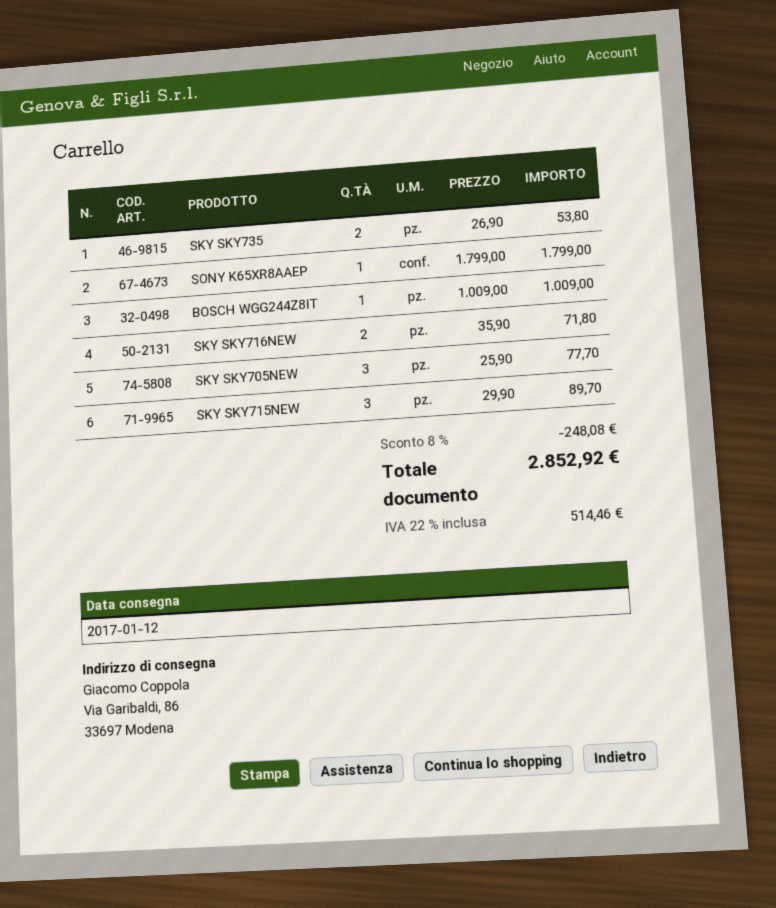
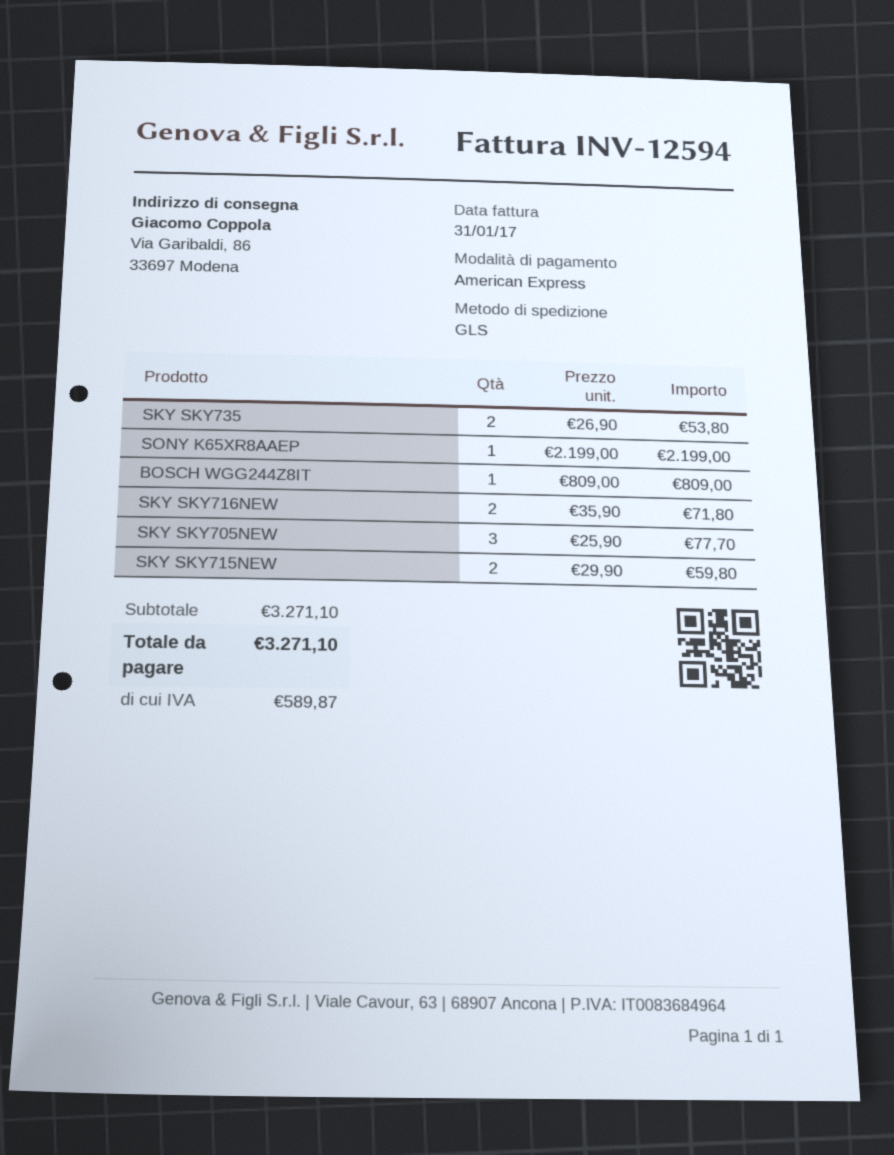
SONY K65XR8AAEP: 1 x 1799.00 = 1799.00 -> 1 x 2199.00 = 2199.00
BOSCH WGG244Z8IT: 1 x 1009.00 = 1009.00 -> 1 x 809.00 = 809.00
SKY SKY715NEW: 3 x 29.90 = 89.70 -> 2 x 29.90 = 59.80
discount: 8% = 248.08 -> none
tax: 514.46 -> 589.87
total: 2852.92 -> 3271.10

